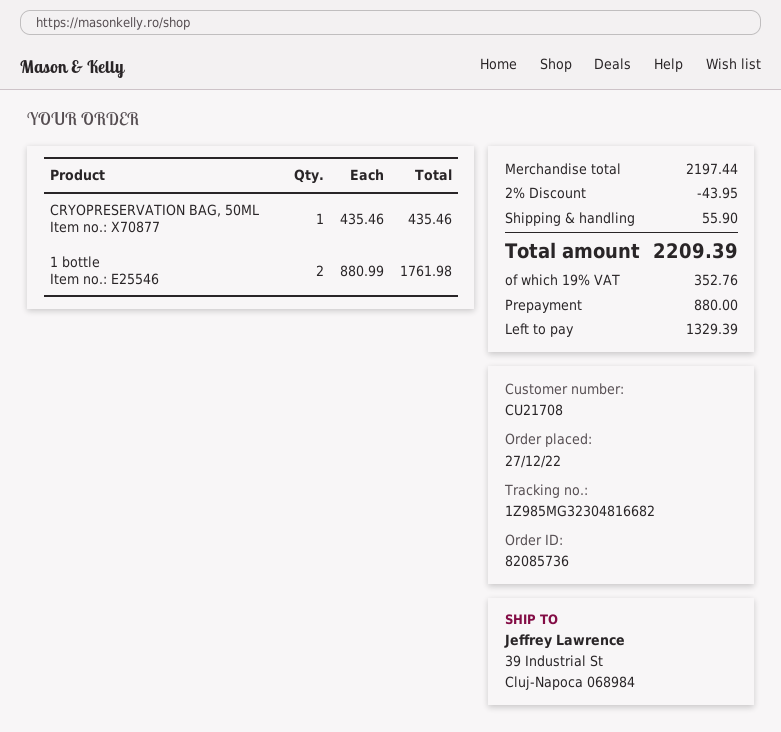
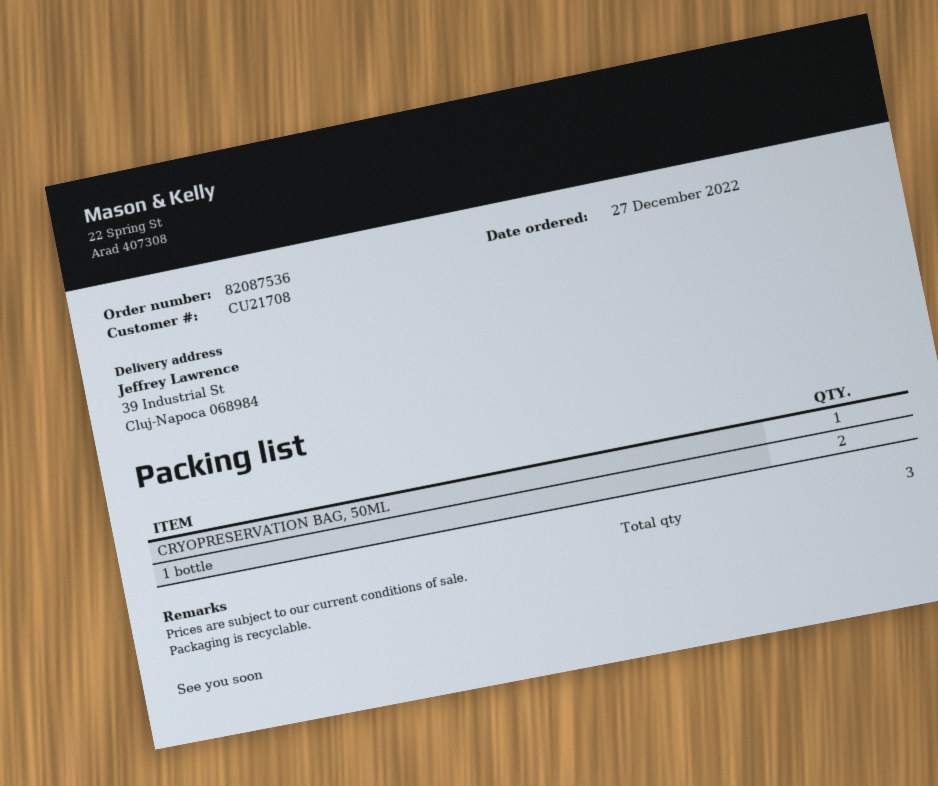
order number: 82085736 -> 82087536

